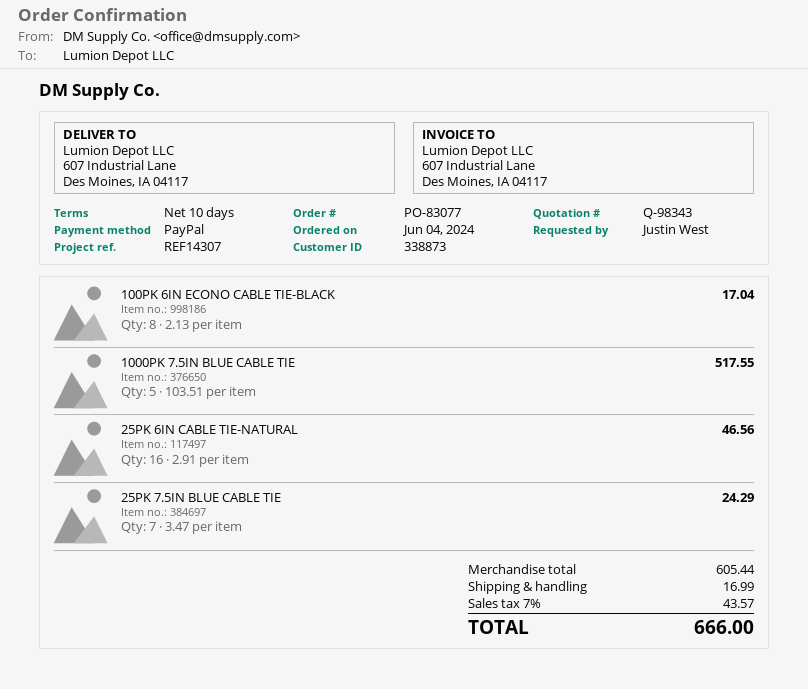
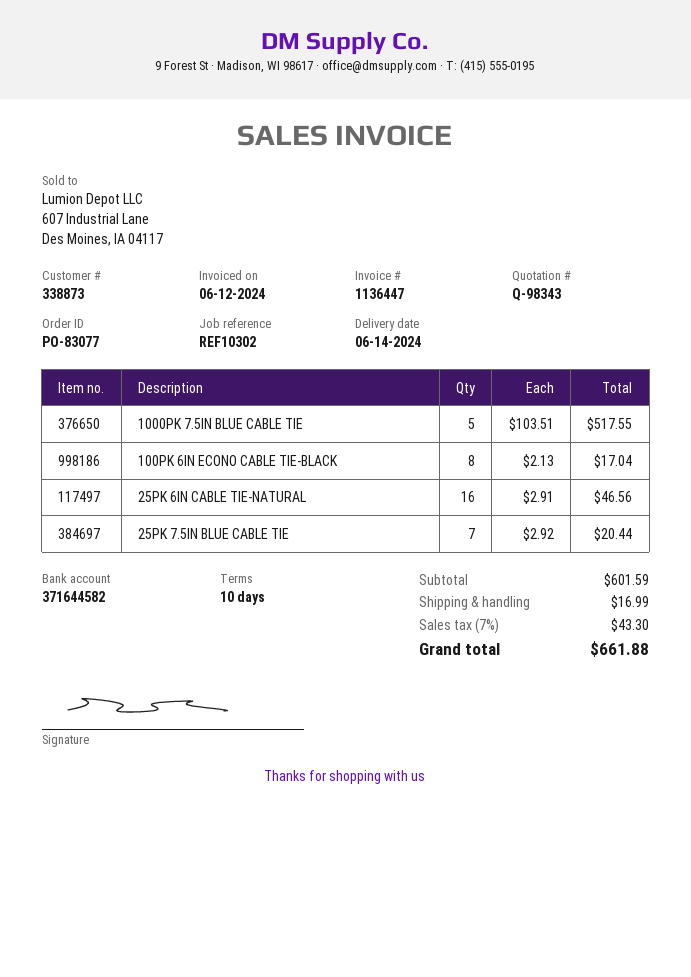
reference: REF14307 -> REF10302
25PK 7.5IN BLUE CABLE TIE: 7 x 3.47 = 24.29 -> 7 x 2.92 = 20.44
subtotal: 605.44 -> 601.59
tax: 7% = 43.57 -> 7% = 43.30
total: 666.00 -> 661.88

